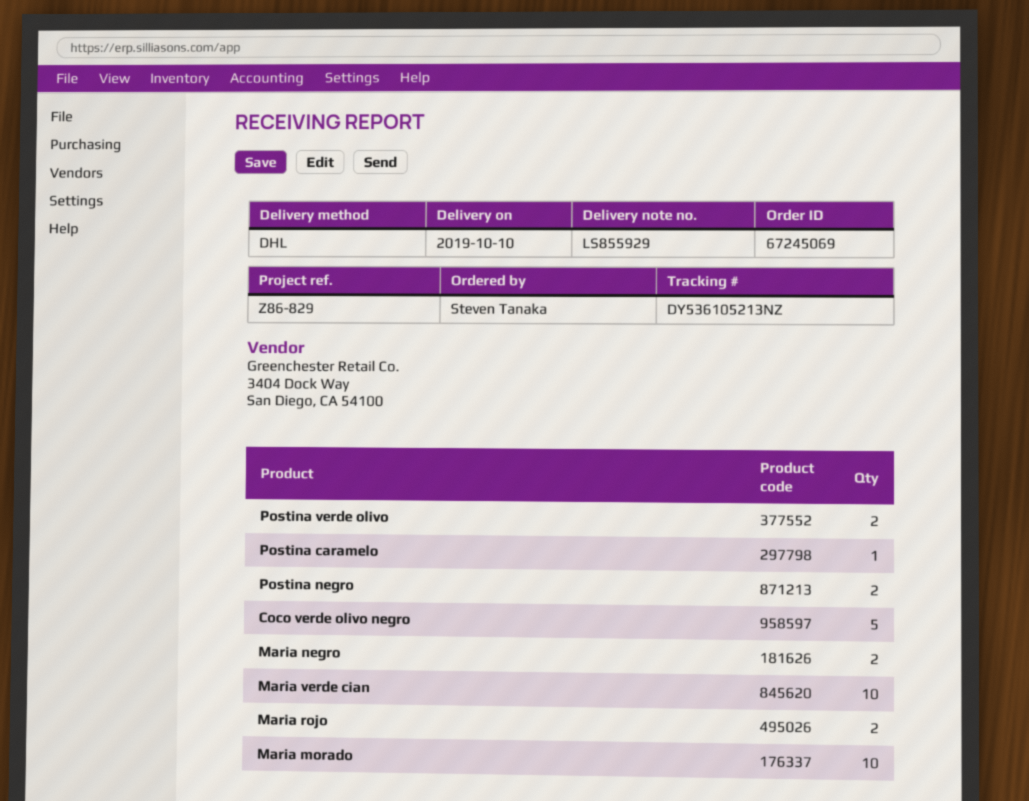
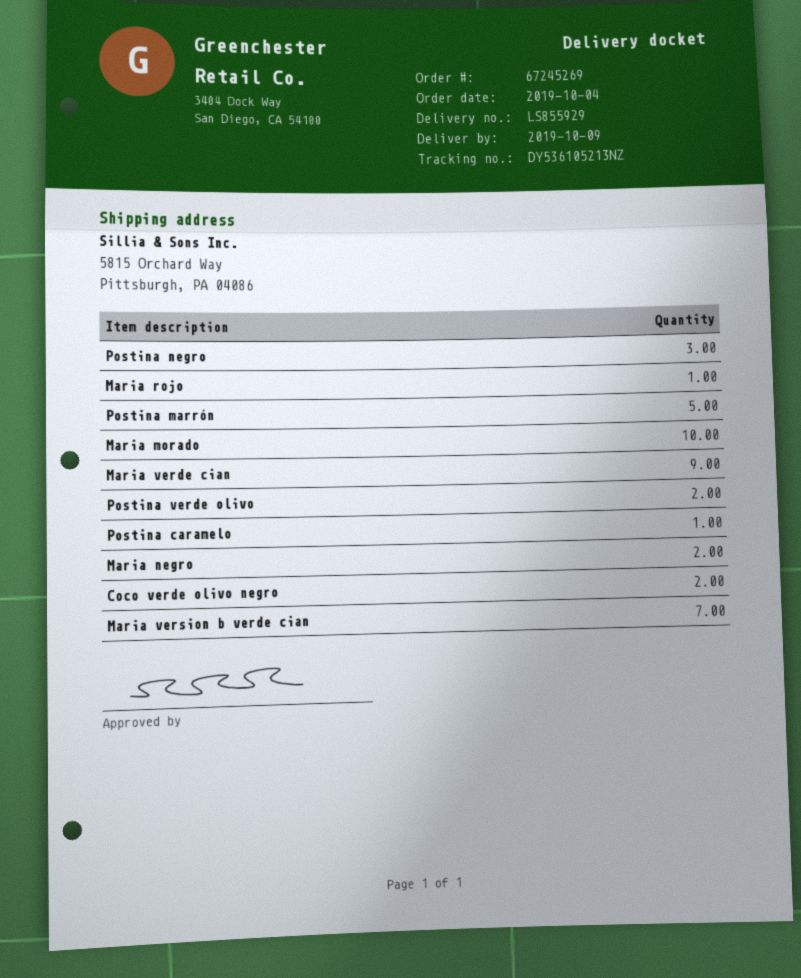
order number: 67245069 -> 67245269
delivery date: 2019-10-10 -> 2019-10-09
Postina negro: 2 -> 3
Coco verde olivo negro: 5 -> 2
Maria verde cian: 10 -> 9
Maria rojo: 2 -> 1
Postina marrón: none -> 5
Maria version b verde cian: none -> 7

